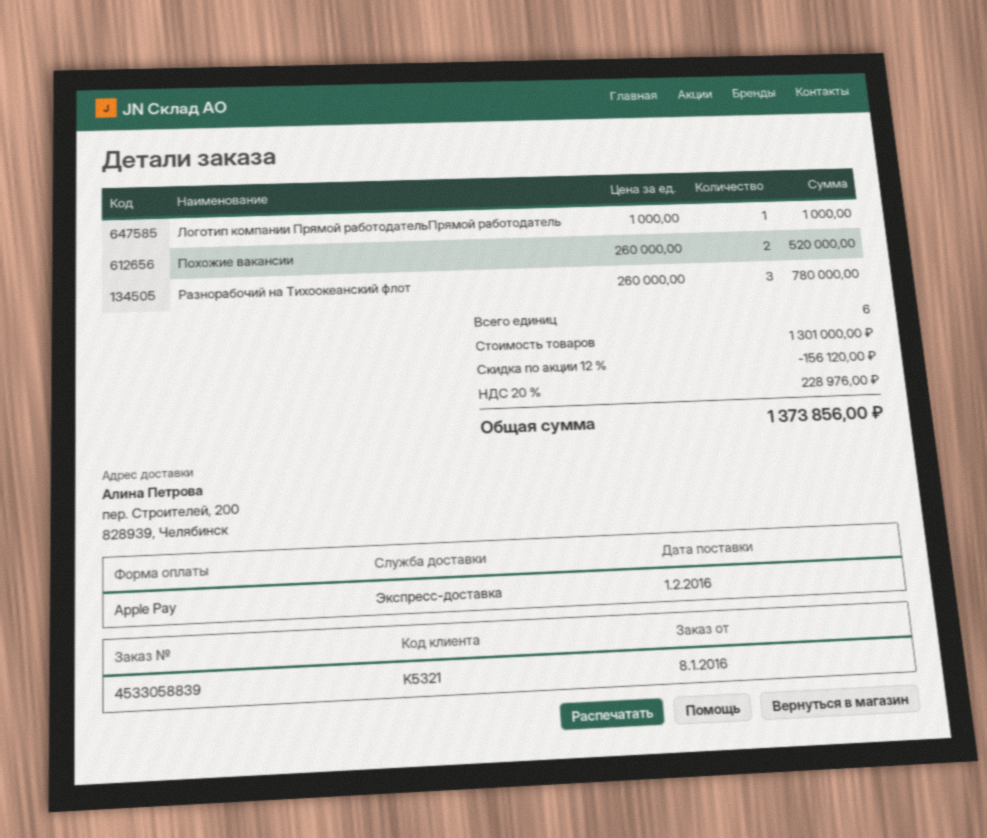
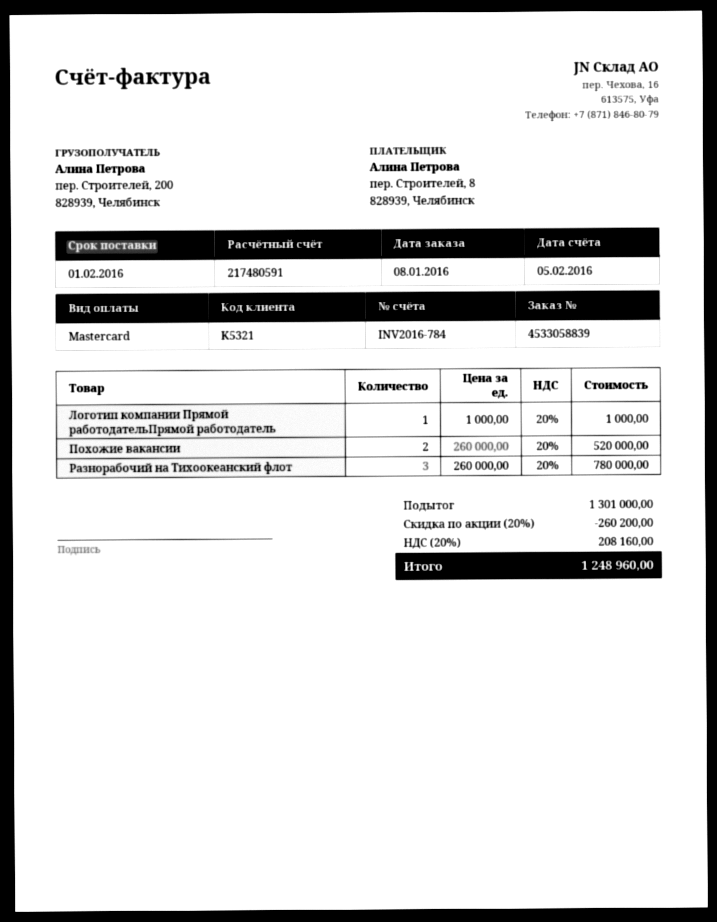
payment method: Apple Pay -> Mastercard
discount: 12% = 156120.00 -> 20% = 260200.00
tax: 20% = 228976.00 -> 20% = 208160.00
total: 1373856.00 -> 1248960.00

